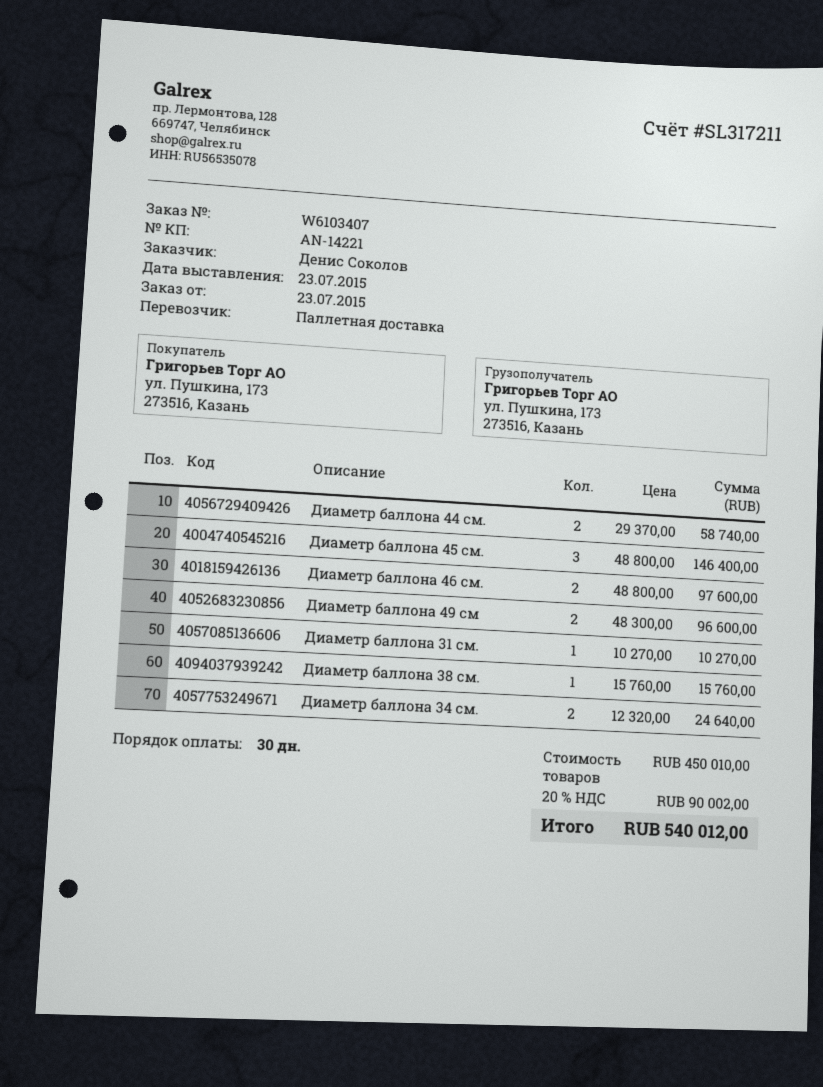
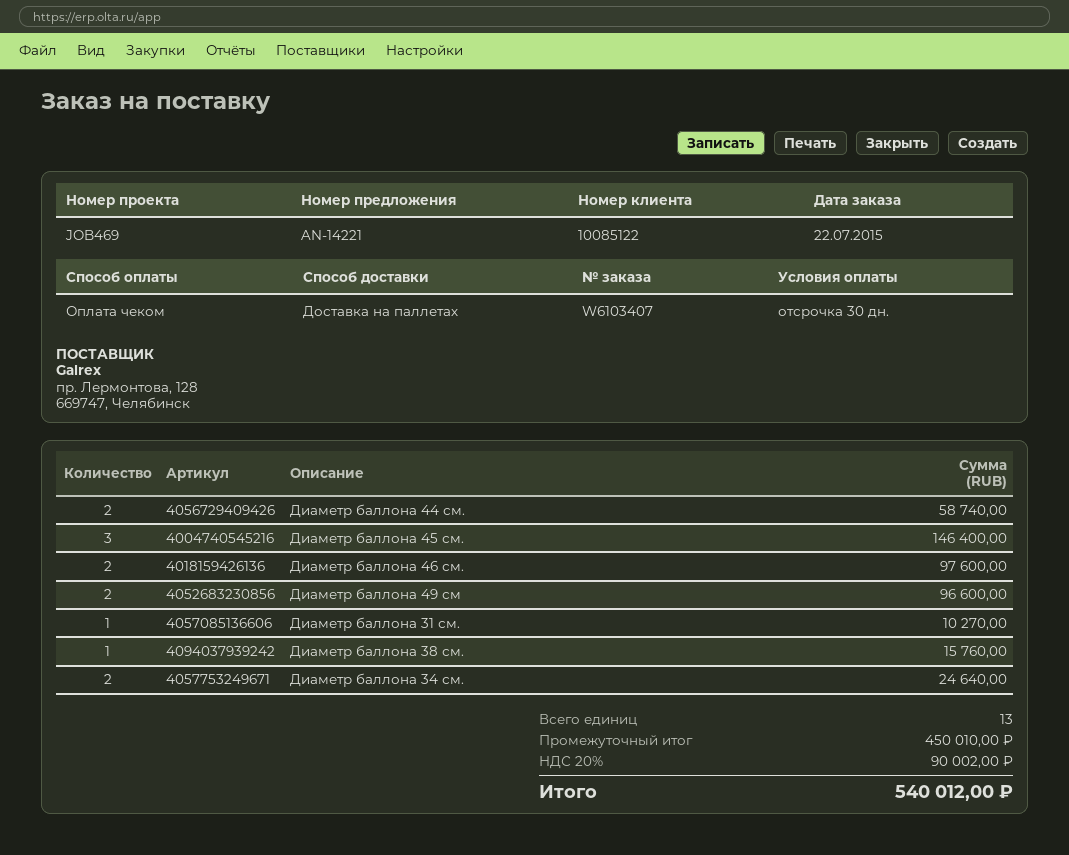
order date: 2015-07-23 -> 2015-07-22

